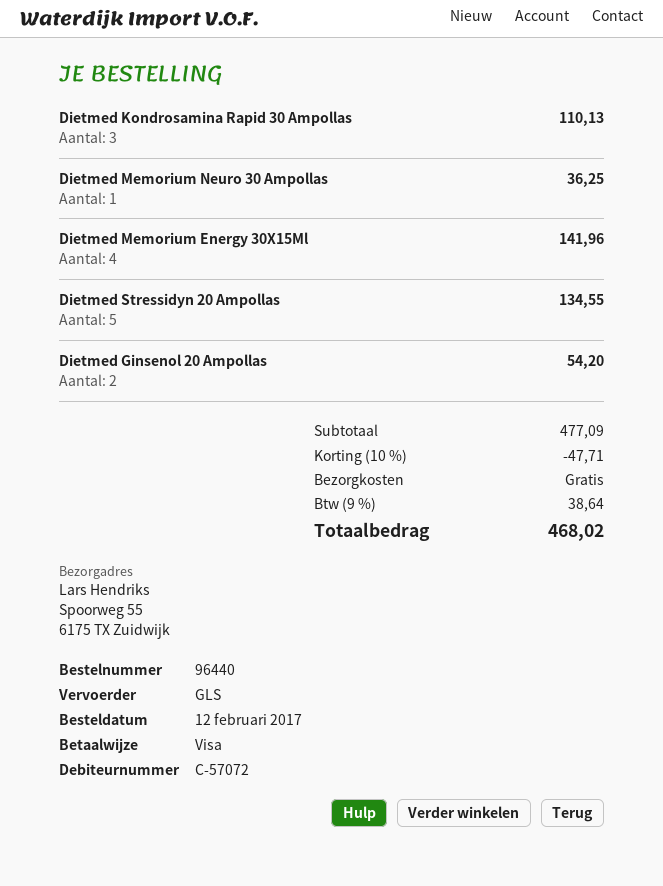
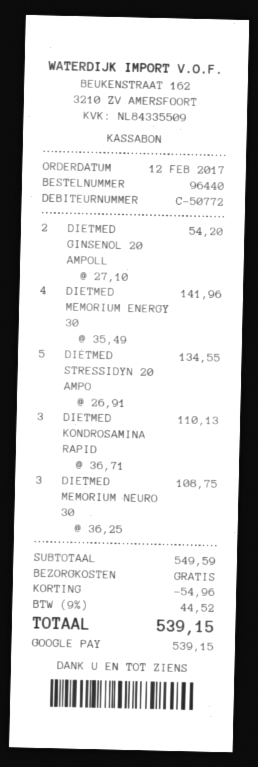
customer number: C-57072 -> C-50772
payment method: Visa -> Google Pay
Dietmed Memorium Neuro 30 Ampollas: 1 for 36.25 -> 3 for 108.75
subtotal: 477.09 -> 549.59
discount: 47.71 -> 54.96
tax: 9% = 38.64 -> 9% = 44.52
total: 468.02 -> 539.15

